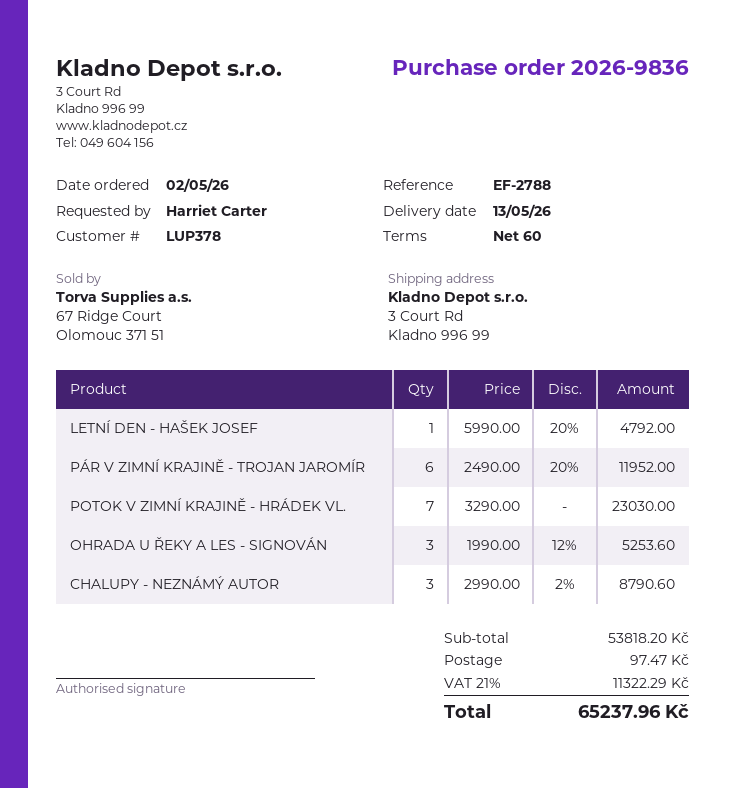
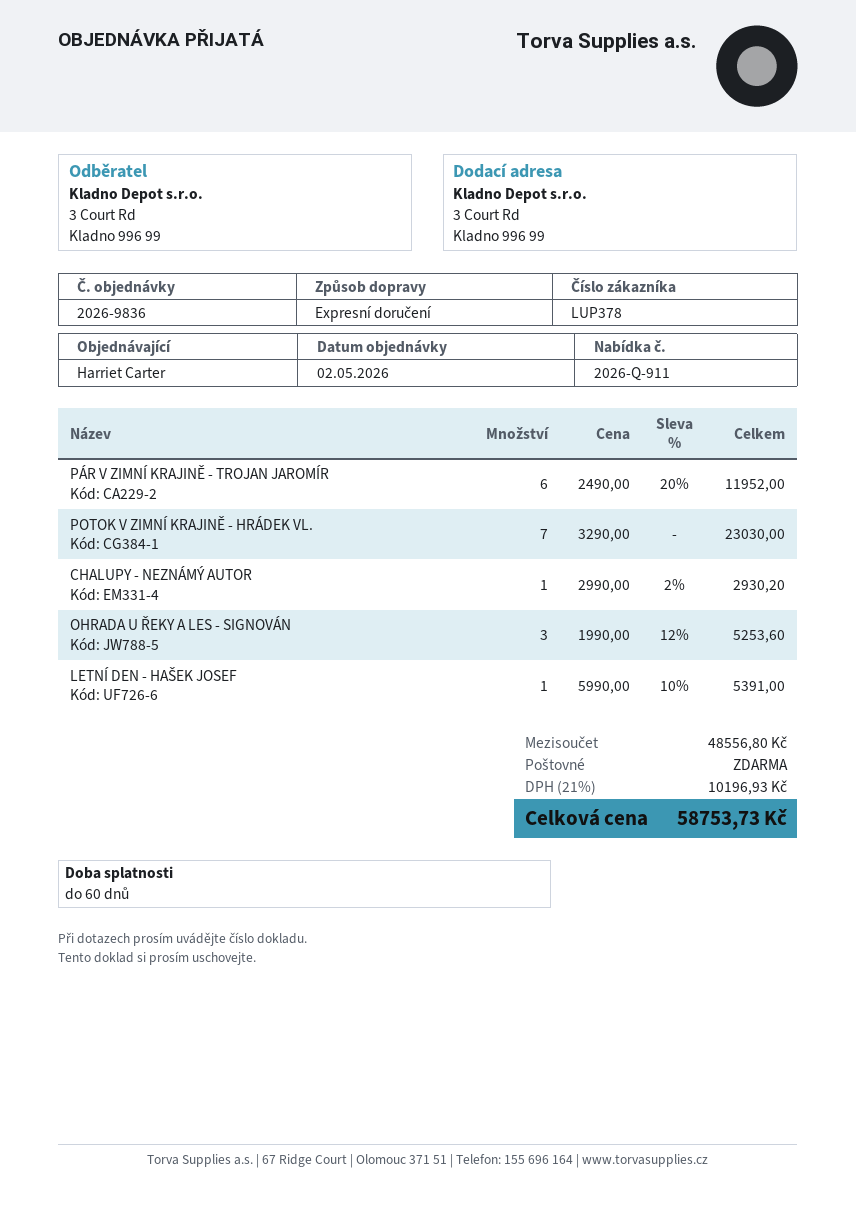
LETNÍ DEN - HAŠEK JOSEF: 1 x 5990.00 - 20% = 4792.00 -> 1 x 5990.00 - 10% = 5391.00
CHALUPY - NEZNÁMÝ AUTOR: 3 x 2990.00 - 2% = 8790.60 -> 1 x 2990.00 - 2% = 2930.20
subtotal: 53818.20 -> 48556.80
shipping: 97.47 -> 0.00
tax: 21% = 11322.29 -> 21% = 10196.93
total: 65237.96 -> 58753.73

